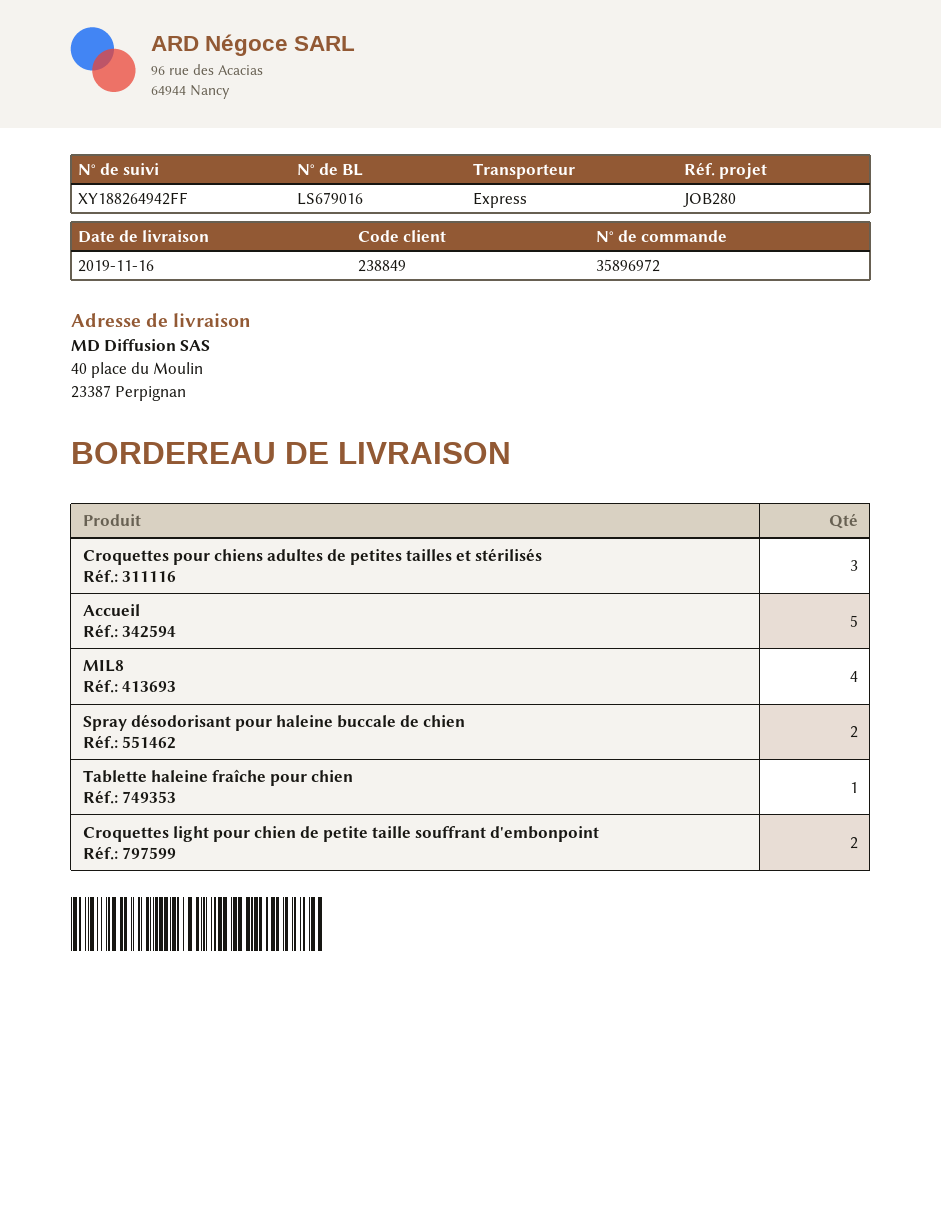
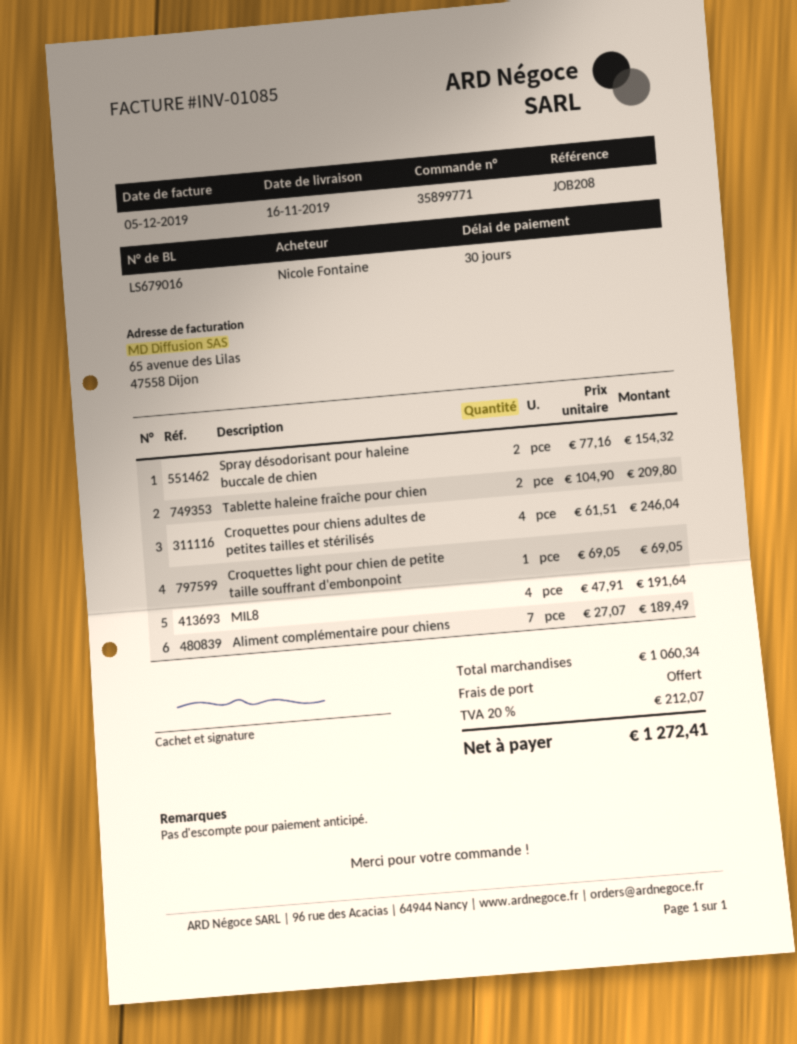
order number: 35896972 -> 35899771
reference: JOB280 -> JOB208
Croquettes pour chiens adultes de petites tailles et stérilisés: 3 -> 4
Accueil: 5 -> none
Tablette haleine fraîche pour chien: 1 -> 2
Croquettes light pour chien de petite taille souffrant d'embonpoint: 2 -> 1
Aliment complémentaire pour chiens: none -> 7

